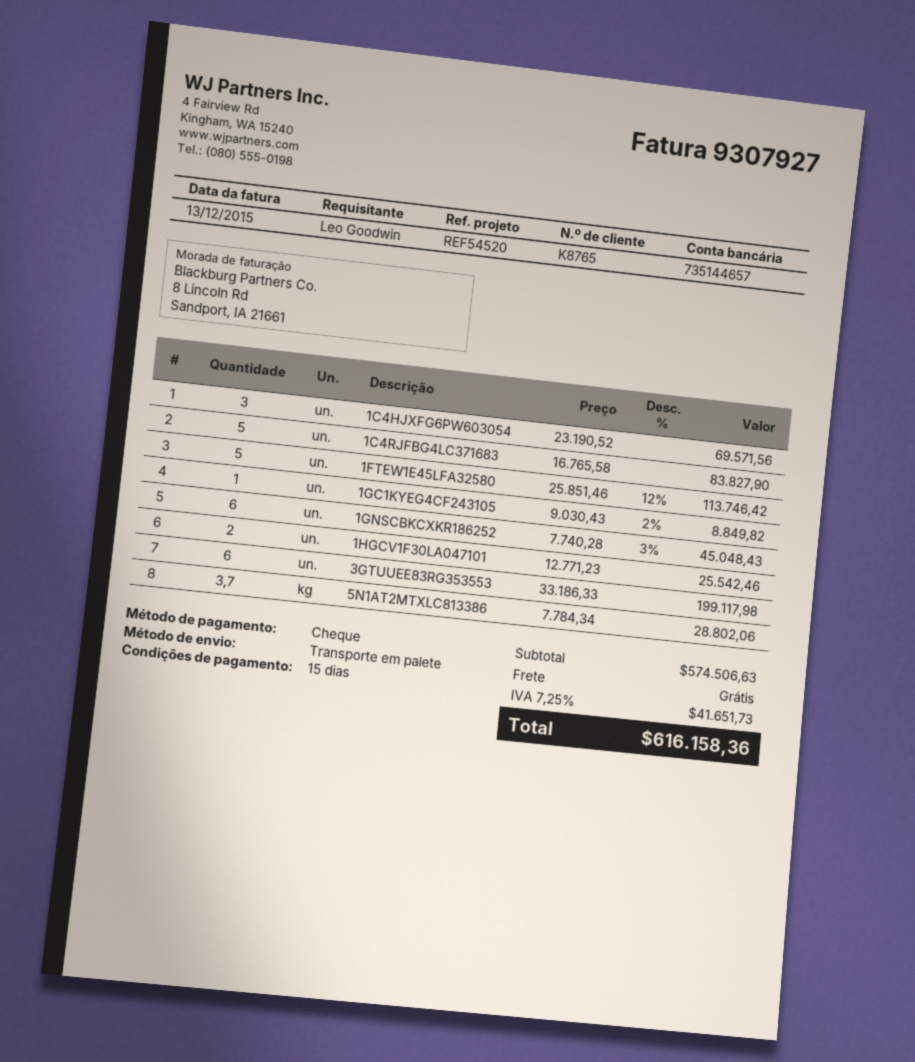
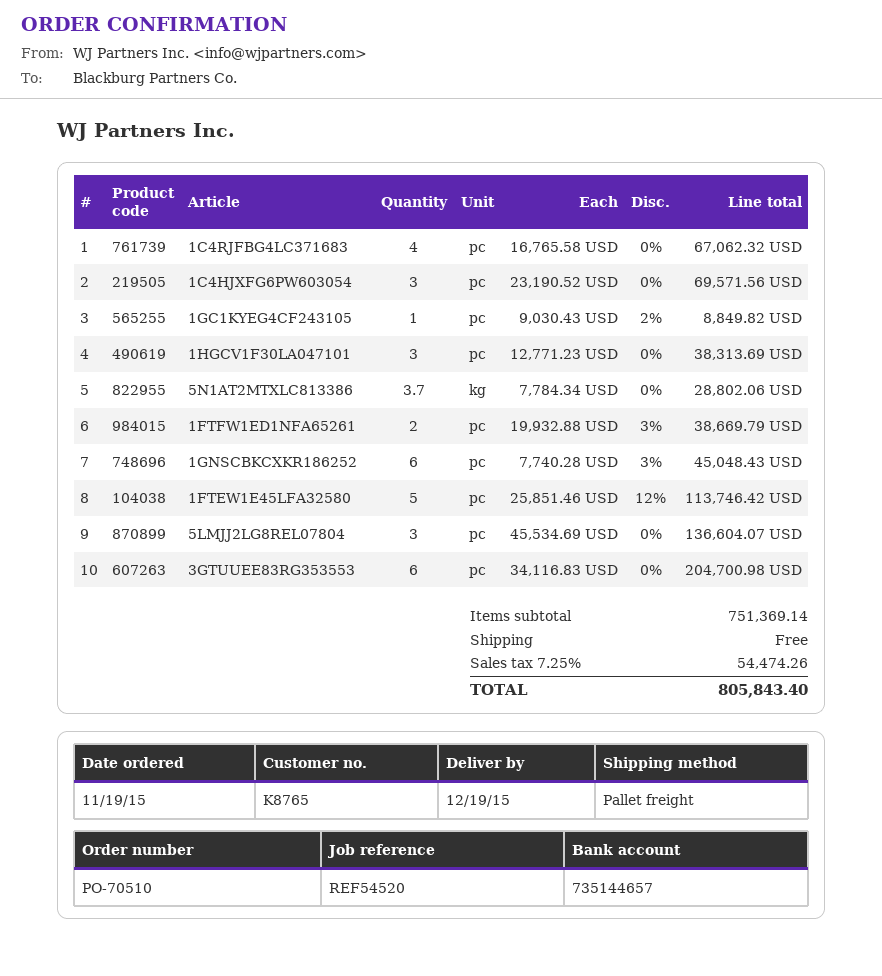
1C4RJFBG4LC371683: 5 x 16765.58 = 83827.90 -> 4 x 16765.58 = 67062.32
1HGCV1F30LA047101: 2 x 12771.23 = 25542.46 -> 3 x 12771.23 = 38313.69
3GTUUEE83RG353553: 6 x 33186.33 = 199117.98 -> 6 x 34116.83 = 204700.98
1FTFW1ED1NFA65261: none -> 2 x 19932.88 - 3% = 38669.79
5LMJJ2LG8REL07804: none -> 3 x 45534.69 = 136604.07
subtotal: 574506.63 -> 751369.14
tax: 7.25% = 41651.73 -> 7.25% = 54474.26
total: 616158.36 -> 805843.40

